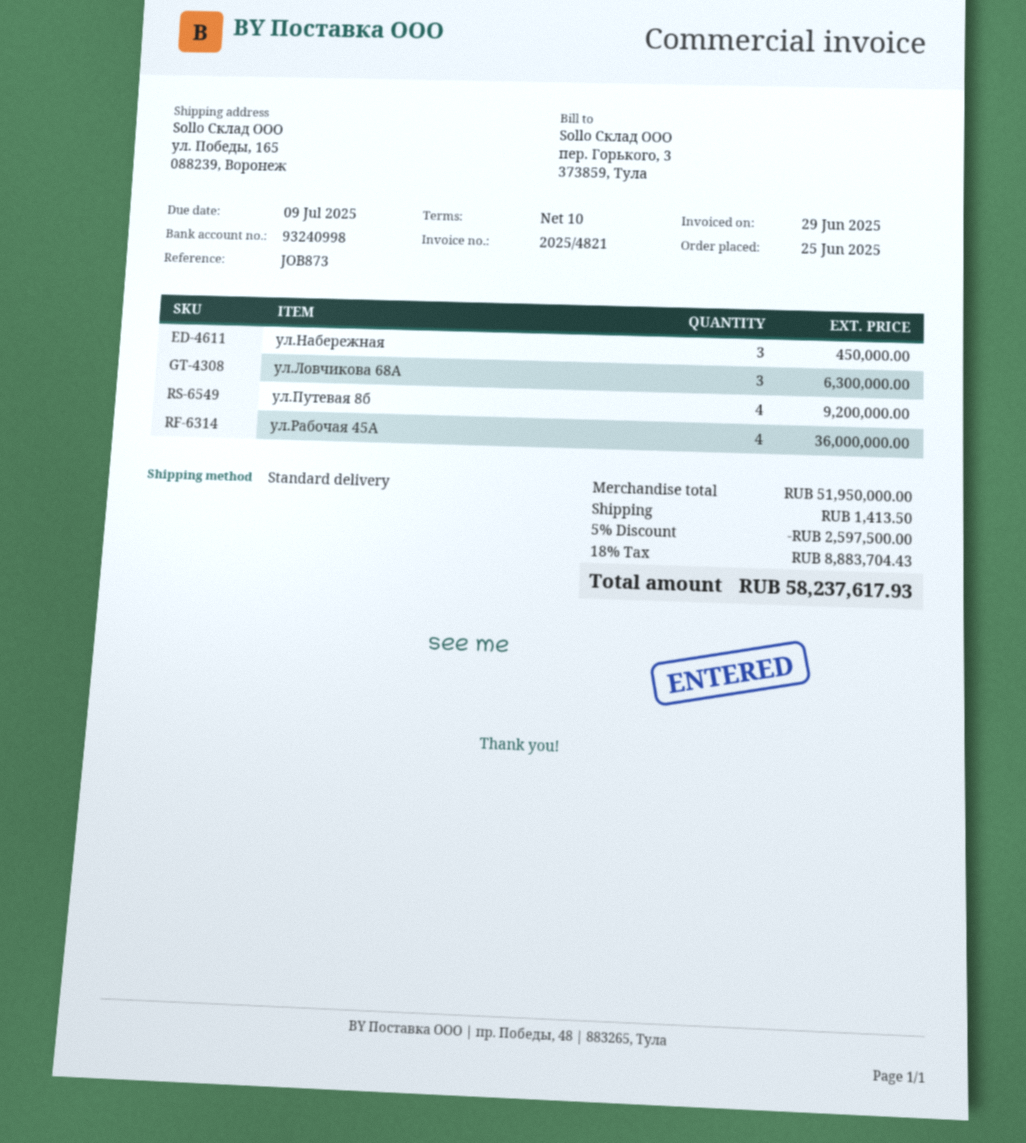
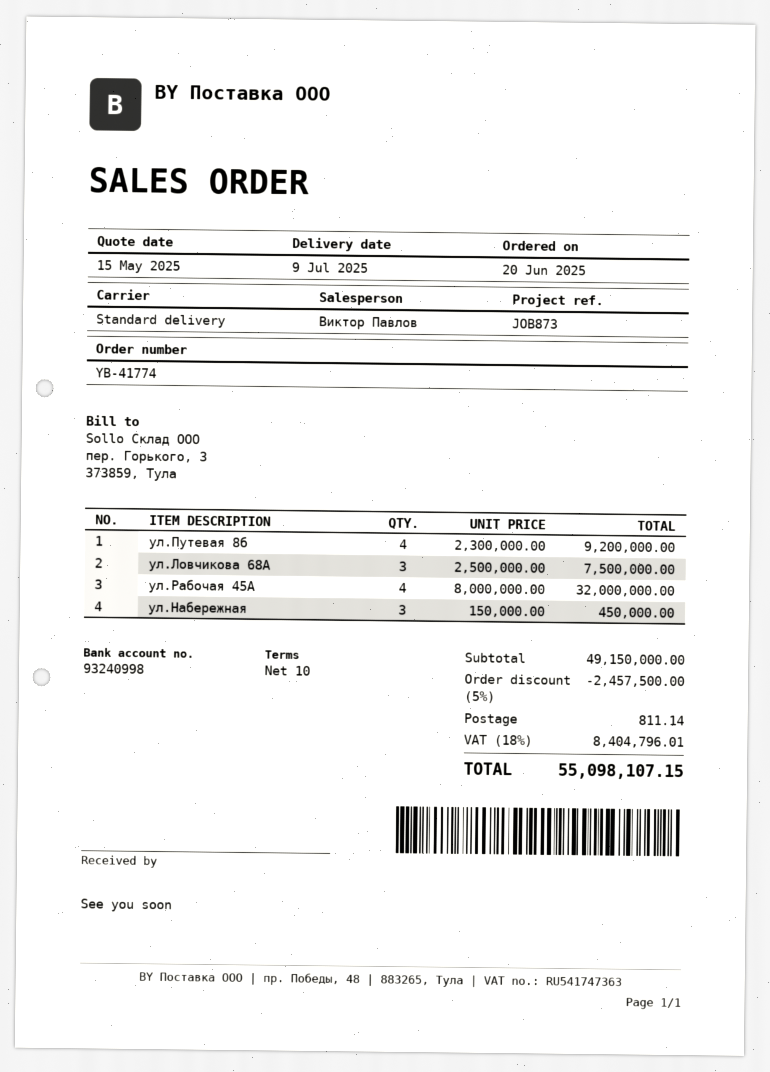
order date: 2025-06-25 -> 2025-06-20
ул.Ловчикова 68А: 3 for 6300000.00 -> 3 for 7500000.00
ул.Рабочая 45А: 4 for 36000000.00 -> 4 for 32000000.00
subtotal: 51950000.00 -> 49150000.00
discount: 5% = 2597500.00 -> 5% = 2457500.00
shipping: 1413.50 -> 811.14
tax: 18% = 8883704.43 -> 18% = 8404796.01
total: 58237617.93 -> 55098107.15

